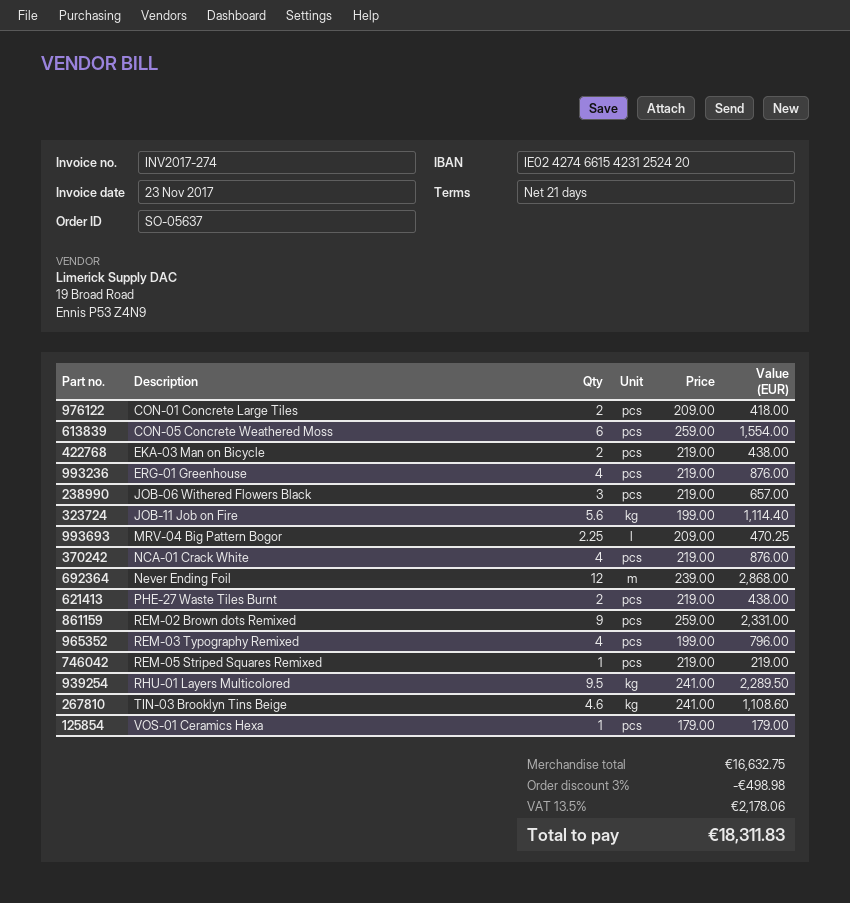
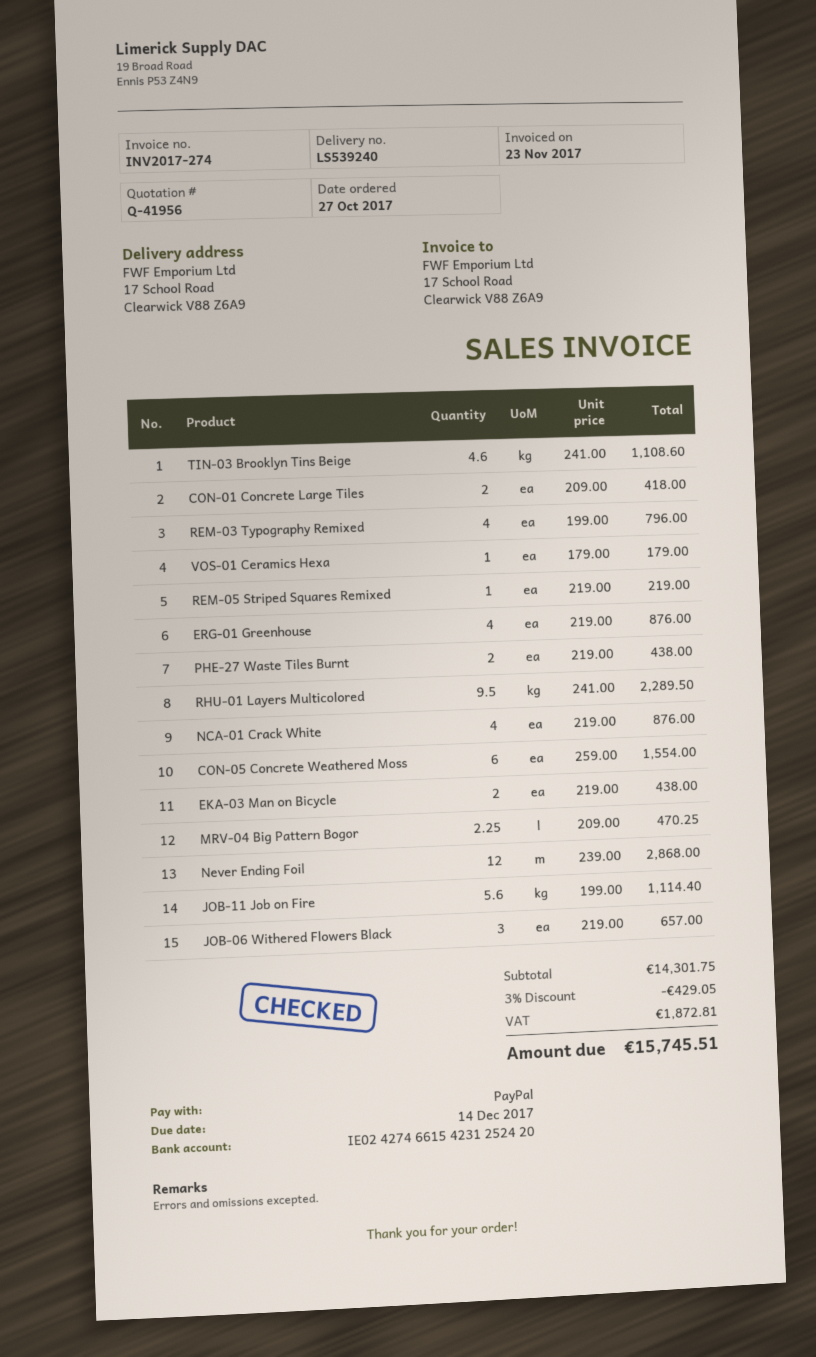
REM-02 Brown dots Remixed: 9 x 259.00 = 2331.00 -> none
subtotal: 16632.75 -> 14301.75
discount: 3% = 498.98 -> 3% = 429.05
tax: 2178.06 -> 1872.81
total: 18311.83 -> 15745.51

